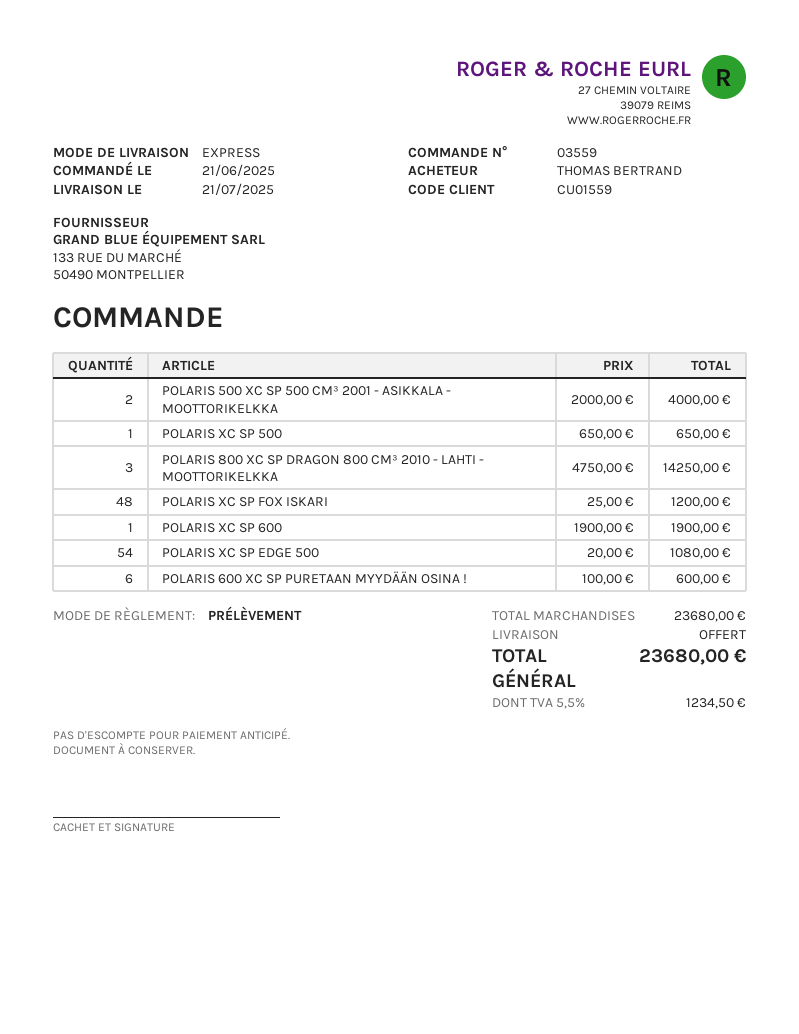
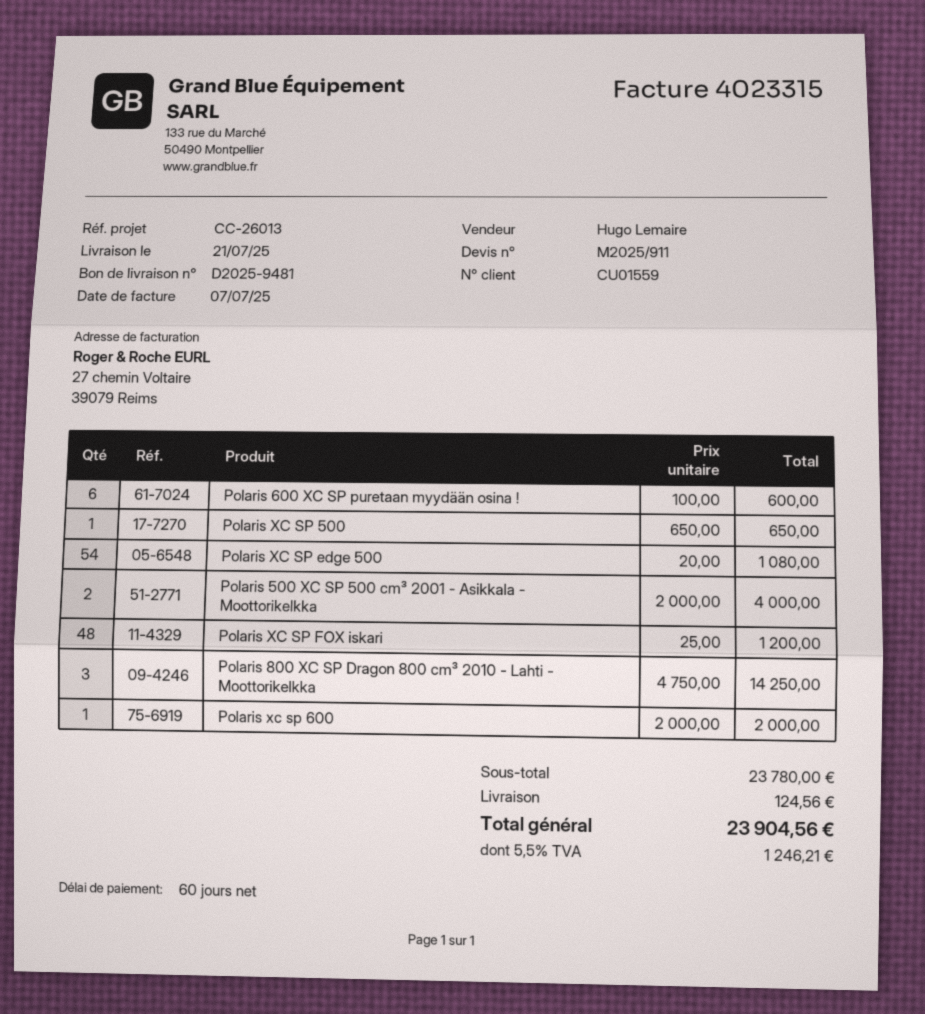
POLARIS XC SP 600: 1 x 1900.00 = 1900.00 -> 1 x 2000.00 = 2000.00
subtotal: 23680.00 -> 23780.00
shipping: 0.00 -> 124.56
tax: 5.5% = 1234.50 -> 5.5% = 1246.21
total: 23680.00 -> 23904.56

